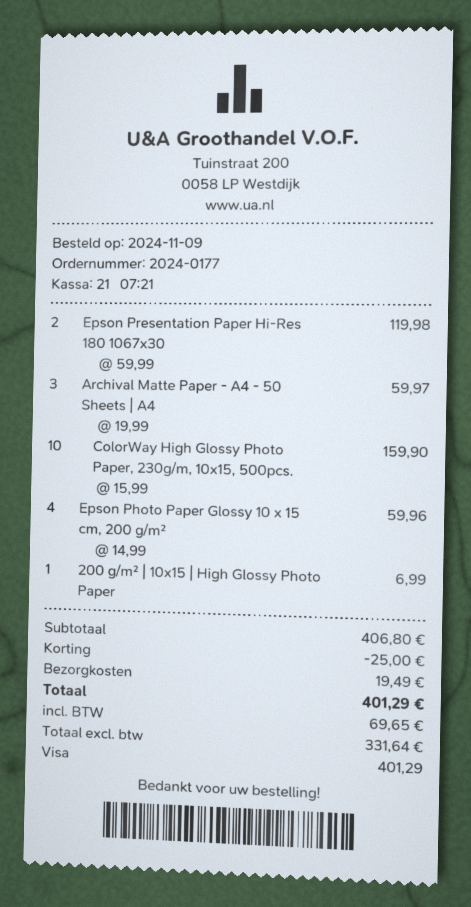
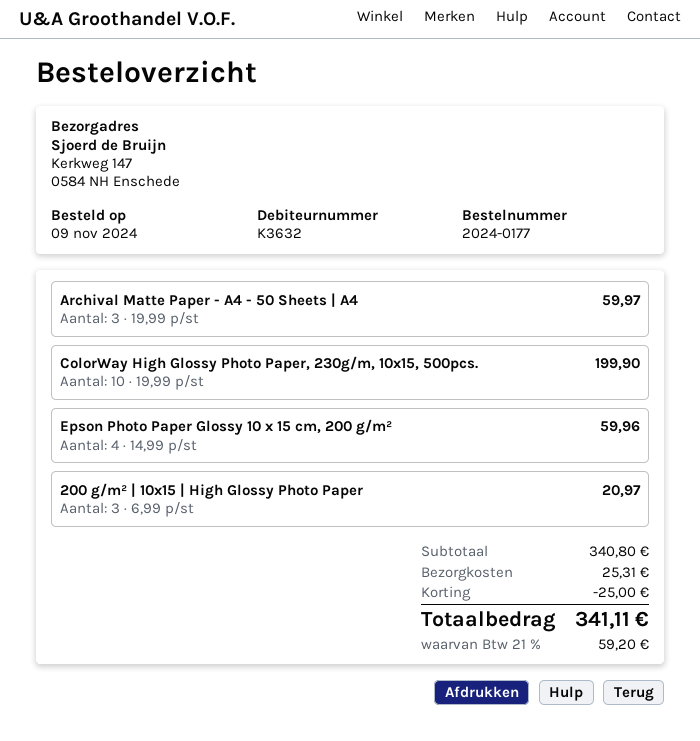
Epson Presentation Paper Hi-Res 180 1067x30: 2 x 59.99 = 119.98 -> none
ColorWay High Glossy Photo Paper, 230g/m, 10x15, 500pcs.: 10 x 15.99 = 159.90 -> 10 x 19.99 = 199.90
200 g/m² | 10x15 | High Glossy Photo Paper: 1 x 6.99 = 6.99 -> 3 x 6.99 = 20.97
subtotal: 406.80 -> 340.80
shipping: 19.49 -> 25.31
tax: 69.65 -> 59.20
total: 401.29 -> 341.11

